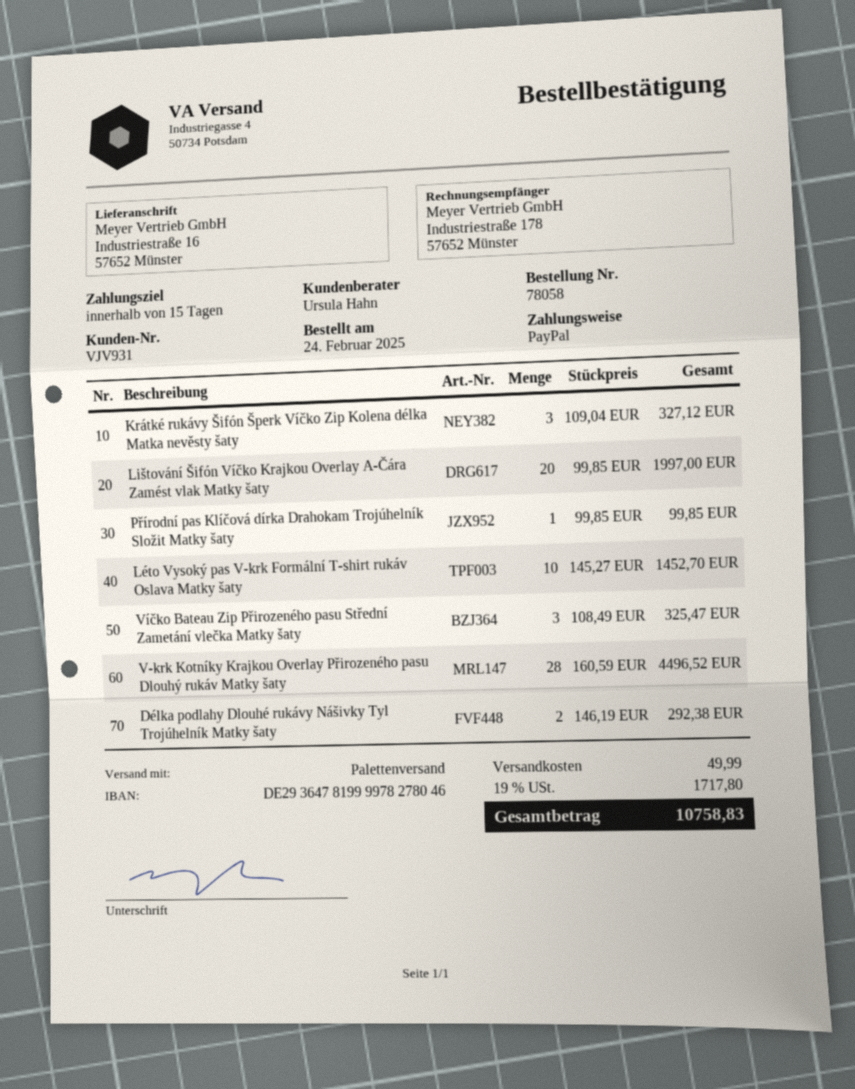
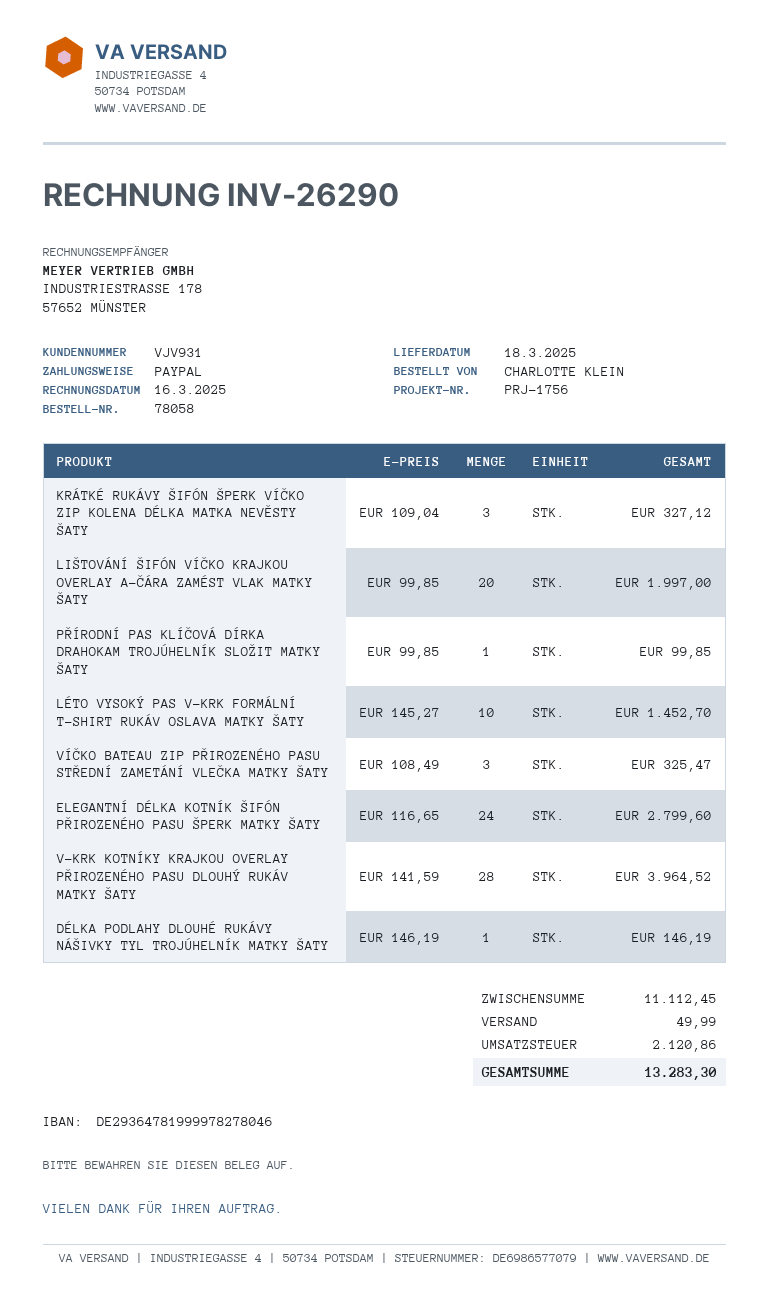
V-krk Kotníky Krajkou Overlay Přirozeného pasu Dlouhý rukáv Matky šaty: 28 x 160.59 = 4496.52 -> 28 x 141.59 = 3964.52
Délka podlahy Dlouhé rukávy Nášivky Tyl Trojúhelník Matky šaty: 2 x 146.19 = 292.38 -> 1 x 146.19 = 146.19
ELEGANTNÍ DÉLKA KOTNÍK ŠIFÓN PŘIROZENÉHO PASU ŠPERK MATKY ŠATY: none -> 24 x 116.65 = 2799.60
tax: 1717.80 -> 2120.86
total: 10758.83 -> 13283.30

